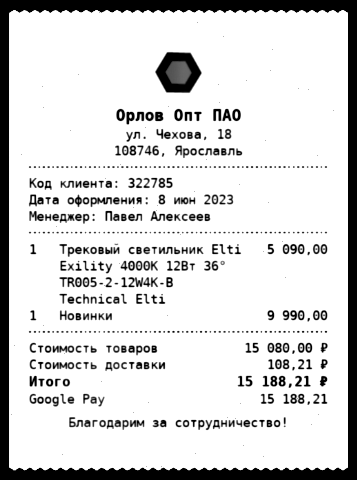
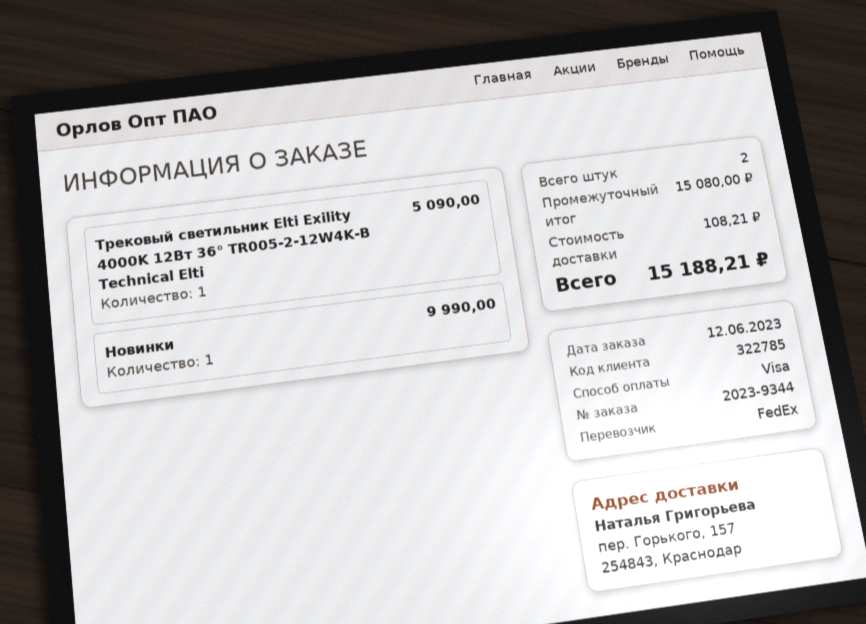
order date: 2023-06-08 -> 2023-06-12
payment method: Google Pay -> Visa

